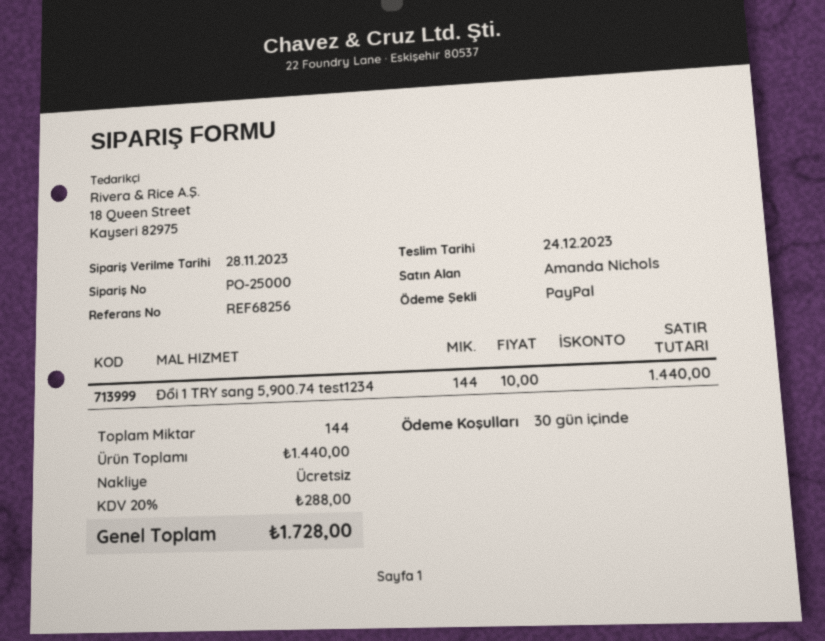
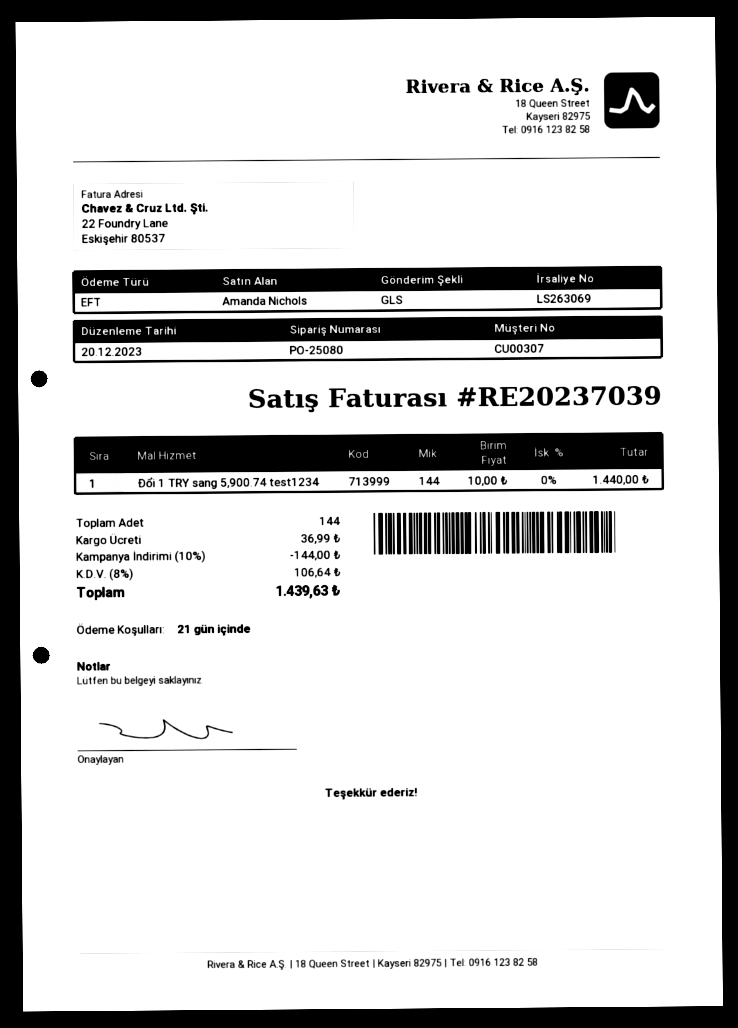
order number: PO-25000 -> PO-25080
payment terms: 30 days -> 21 days
payment method: PayPal -> bank transfer
discount: none -> 10% = 144.00
shipping: 0.00 -> 36.99
tax: 20% = 288.00 -> 8% = 106.64
total: 1728.00 -> 1439.63

